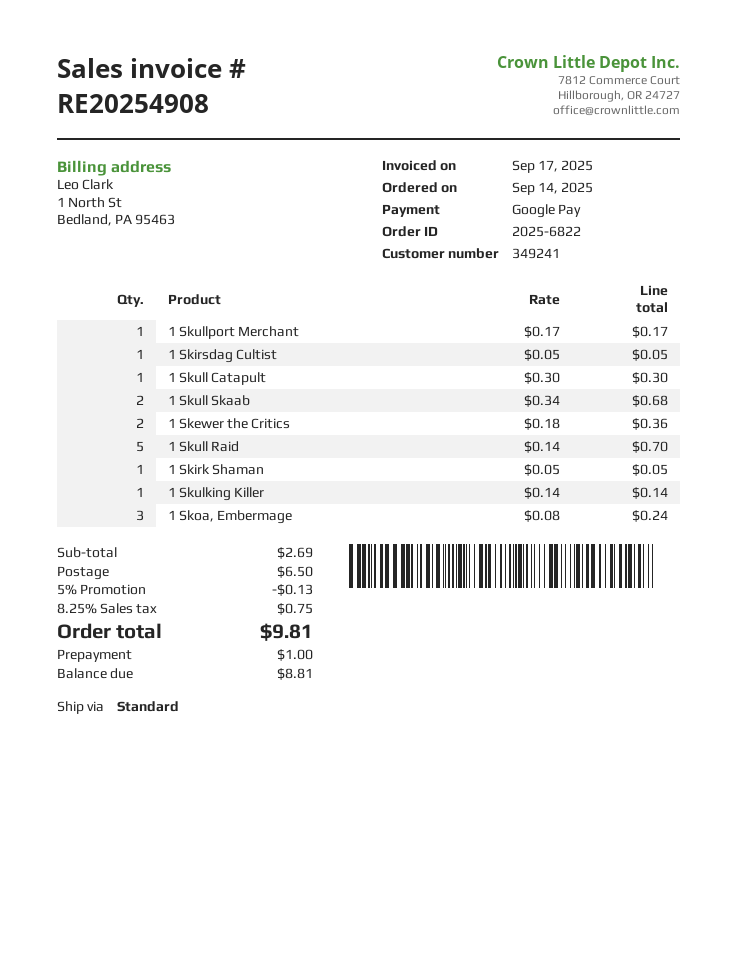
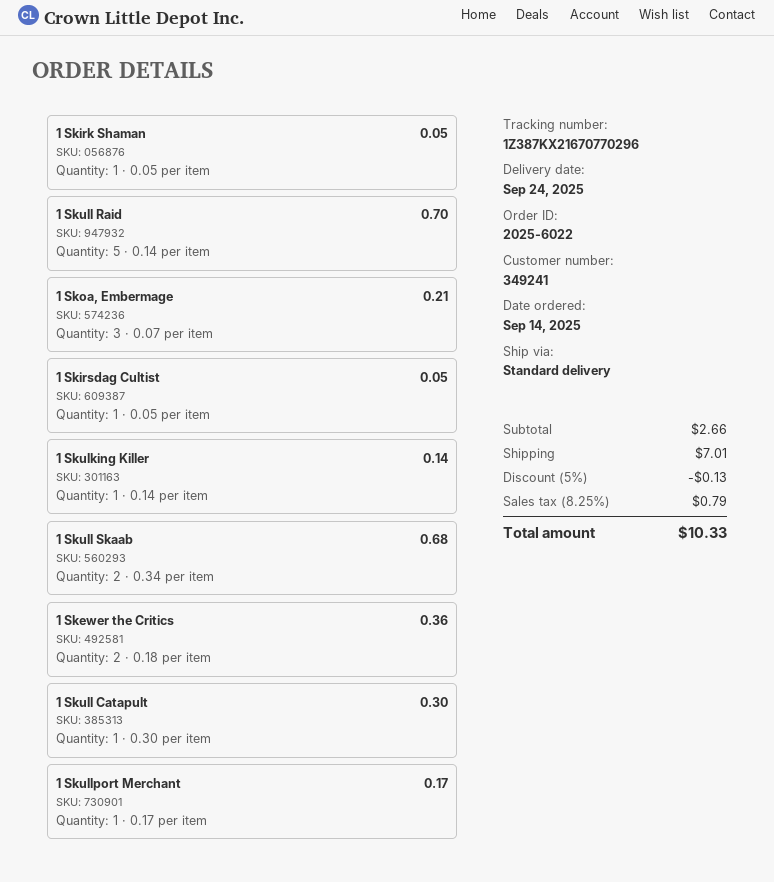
order number: 2025-6822 -> 2025-6022
1 Skoa, Embermage: 3 x 0.08 = 0.24 -> 3 x 0.07 = 0.21
subtotal: 2.69 -> 2.66
shipping: 6.50 -> 7.01
tax: 8.25% = 0.75 -> 8.25% = 0.79
total: 9.81 -> 10.33

